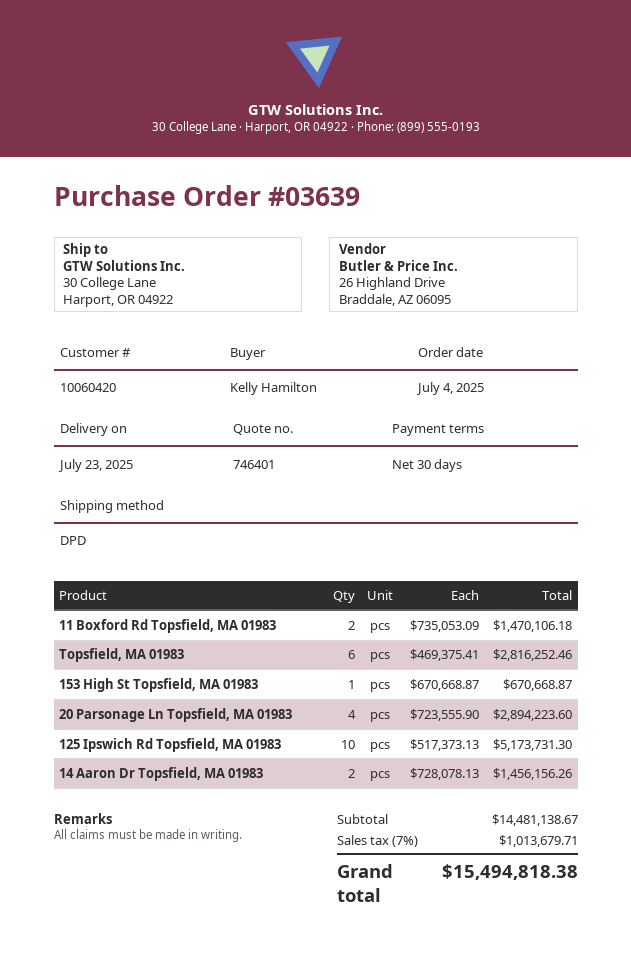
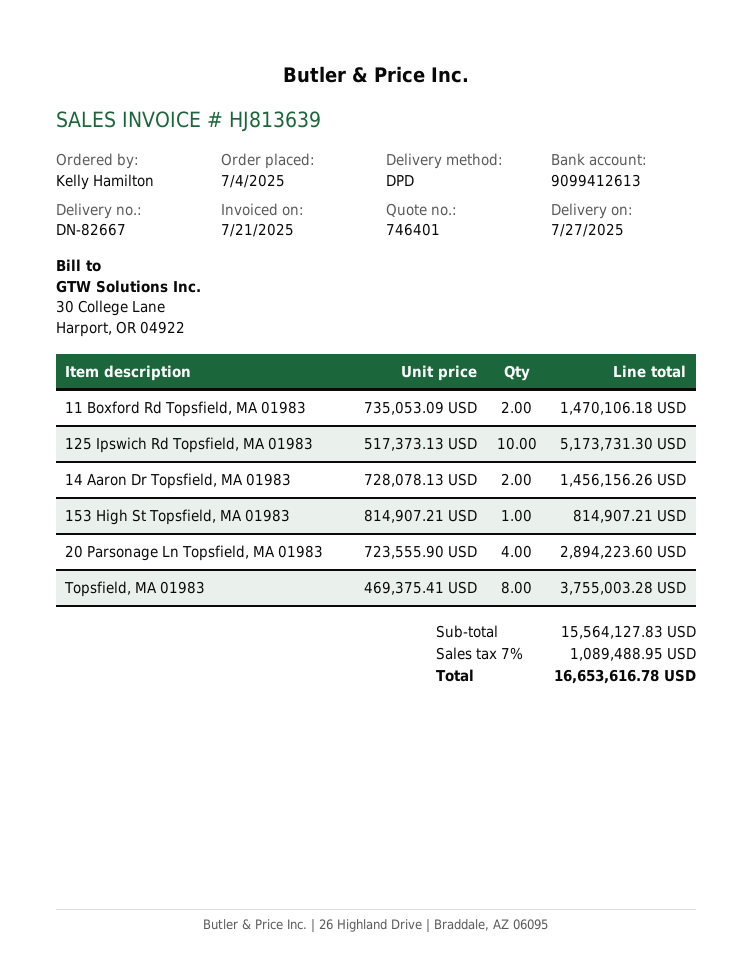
delivery date: 2025-07-23 -> 2025-07-27
Topsfield, MA 01983: 6 x 469375.41 = 2816252.46 -> 8 x 469375.41 = 3755003.28
153 High St Topsfield, MA 01983: 1 x 670668.87 = 670668.87 -> 1 x 814907.21 = 814907.21
subtotal: 14481138.67 -> 15564127.83
tax: 7% = 1013679.71 -> 7% = 1089488.95
total: 15494818.38 -> 16653616.78

